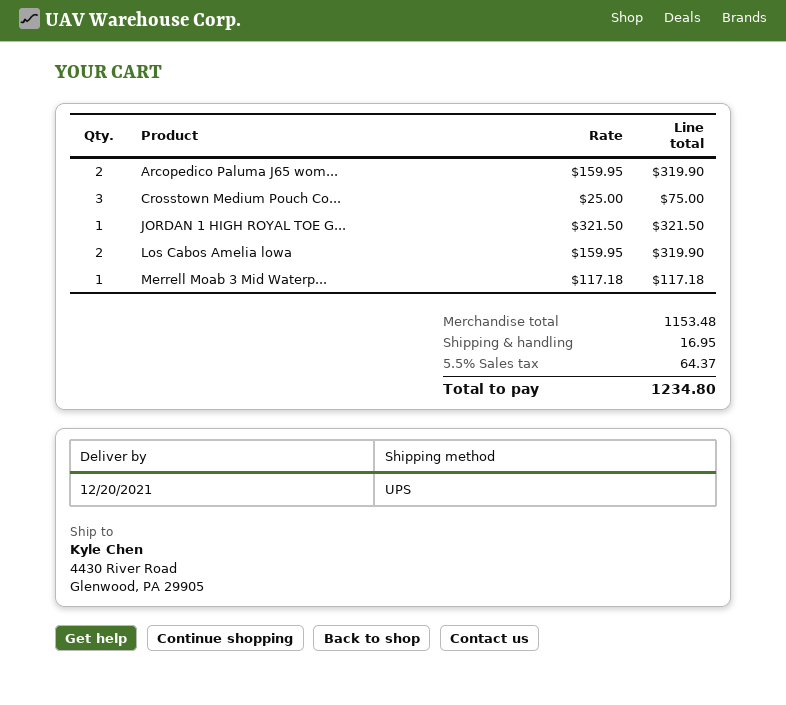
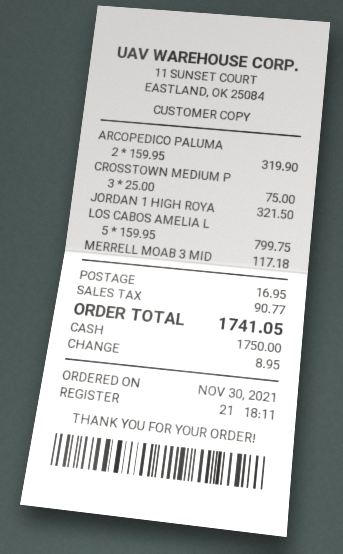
Los Cabos Amelia lowa: 2 x 159.95 = 319.90 -> 5 x 159.95 = 799.75
tax: 64.37 -> 90.77
total: 1234.80 -> 1741.05

